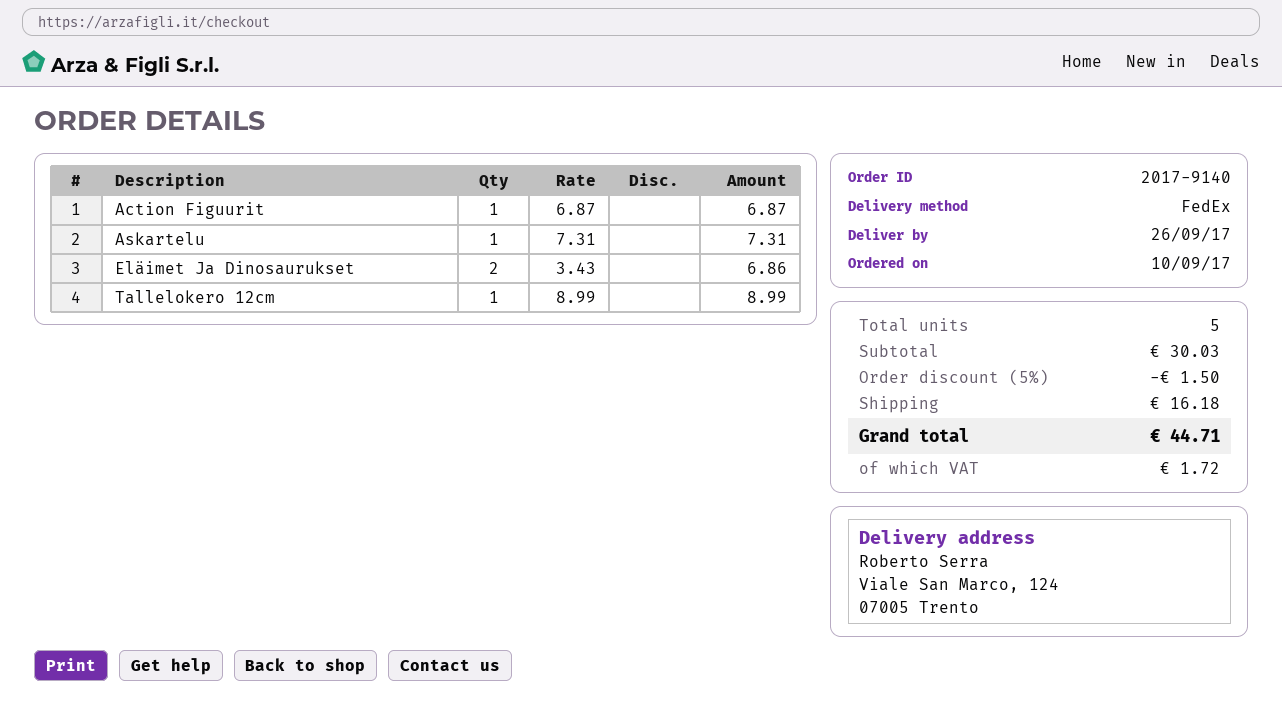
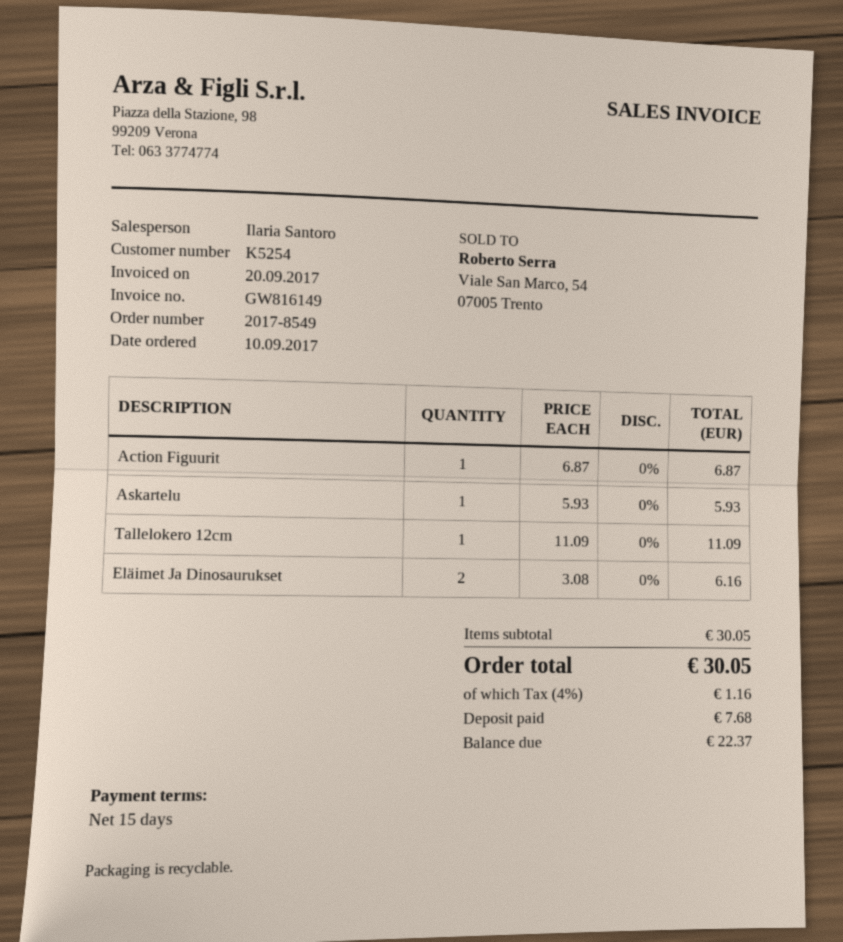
order number: 2017-9140 -> 2017-8549
Askartelu: 1 x 7.31 = 7.31 -> 1 x 5.93 = 5.93
Eläimet Ja Dinosaurukset: 2 x 3.43 = 6.86 -> 2 x 3.08 = 6.16
Tallelokero 12cm: 1 x 8.99 = 8.99 -> 1 x 11.09 = 11.09
subtotal: 30.03 -> 30.05
discount: 5% = 1.50 -> none
shipping: 16.18 -> none
tax: 1.72 -> 1.16
total: 44.71 -> 30.05

